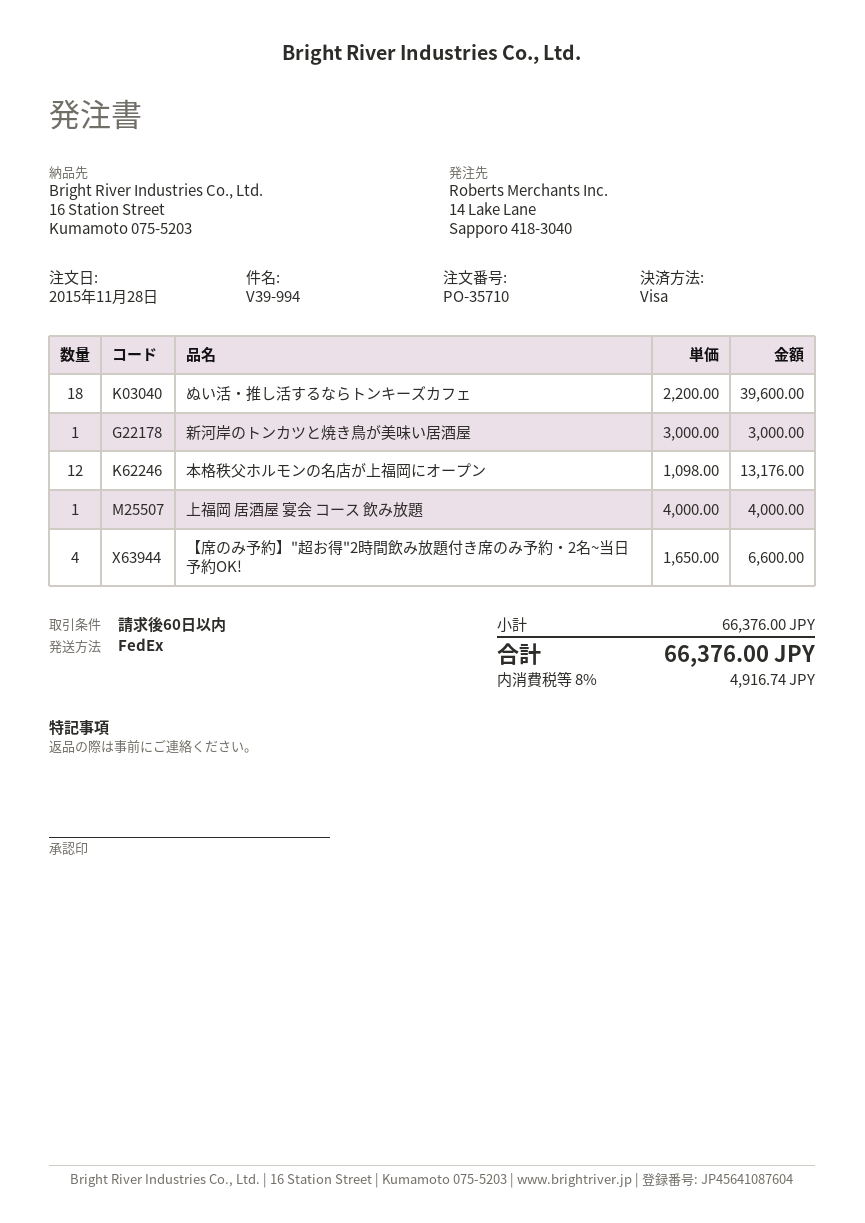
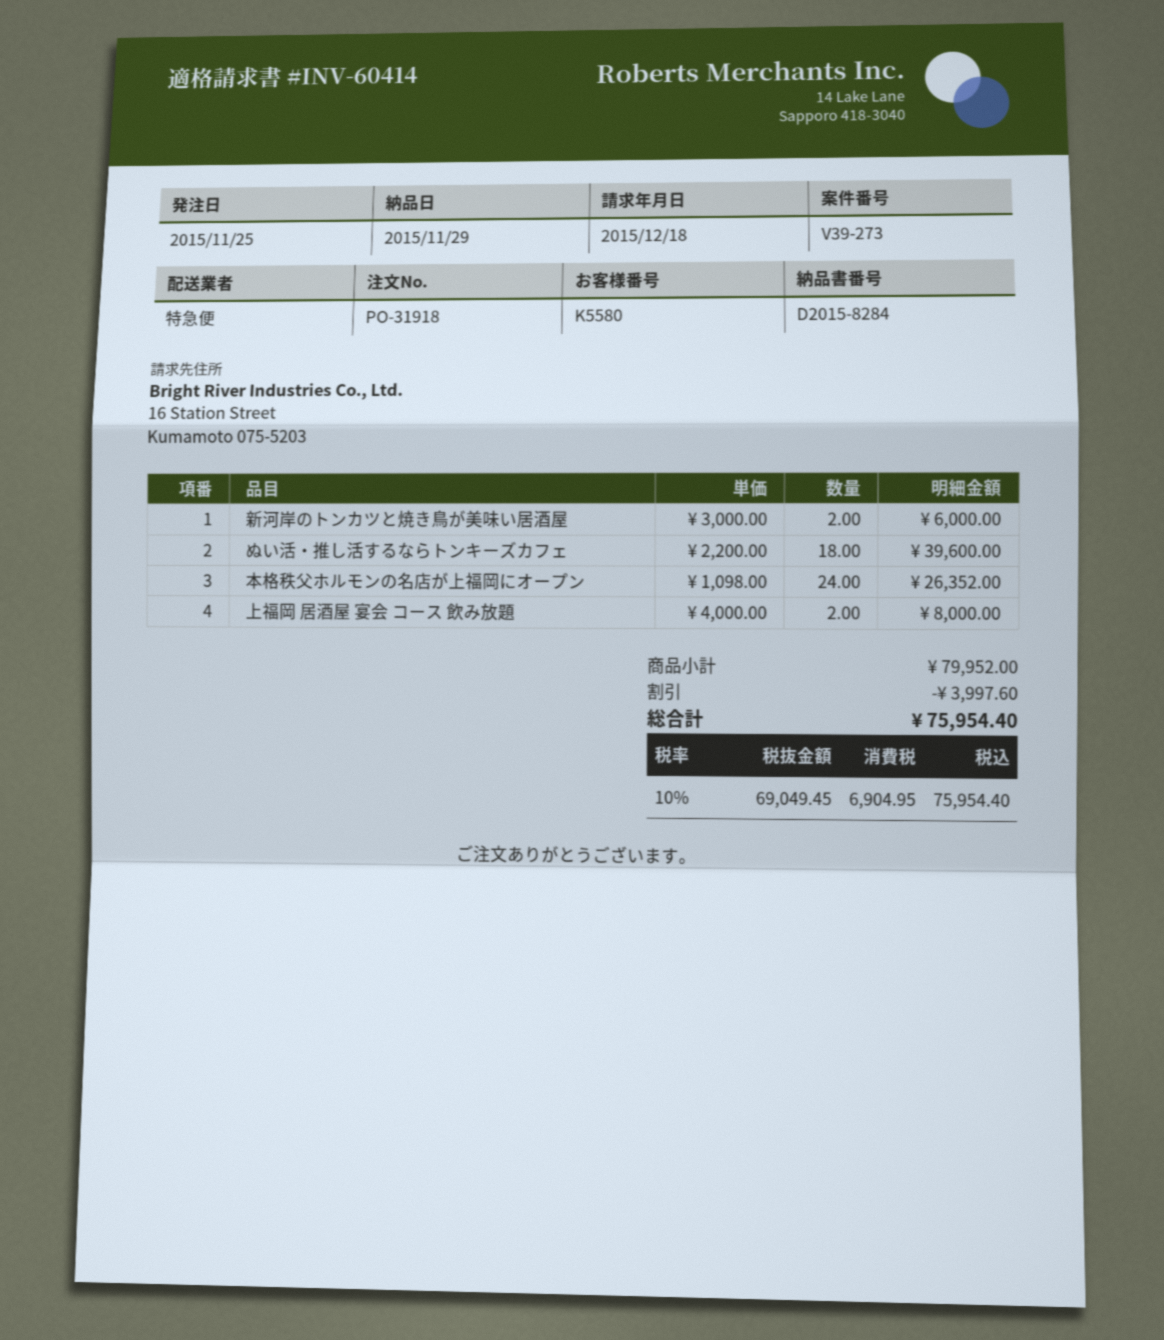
order number: PO-35710 -> PO-31918
order date: 2015-11-28 -> 2015-11-25
reference: V39-994 -> V39-273
shipping method: FedEx -> express
新河岸のトンカツと焼き鳥が美味い居酒屋: 1 x 3000.00 = 3000.00 -> 2 x 3000.00 = 6000.00
本格秩父ホルモンの名店が上福岡にオープン: 12 x 1098.00 = 13176.00 -> 24 x 1098.00 = 26352.00
上福岡 居酒屋 宴会 コース 飲み放題: 1 x 4000.00 = 4000.00 -> 2 x 4000.00 = 8000.00
【席のみ予約】"超お得"2時間飲み放題付き席のみ予約・2名~当日予約OK!: 4 x 1650.00 = 6600.00 -> none
subtotal: 66376.00 -> 79952.00
discount: none -> 3997.60
tax: 8% = 4916.74 -> 10% = 6904.95
total: 66376.00 -> 75954.40

